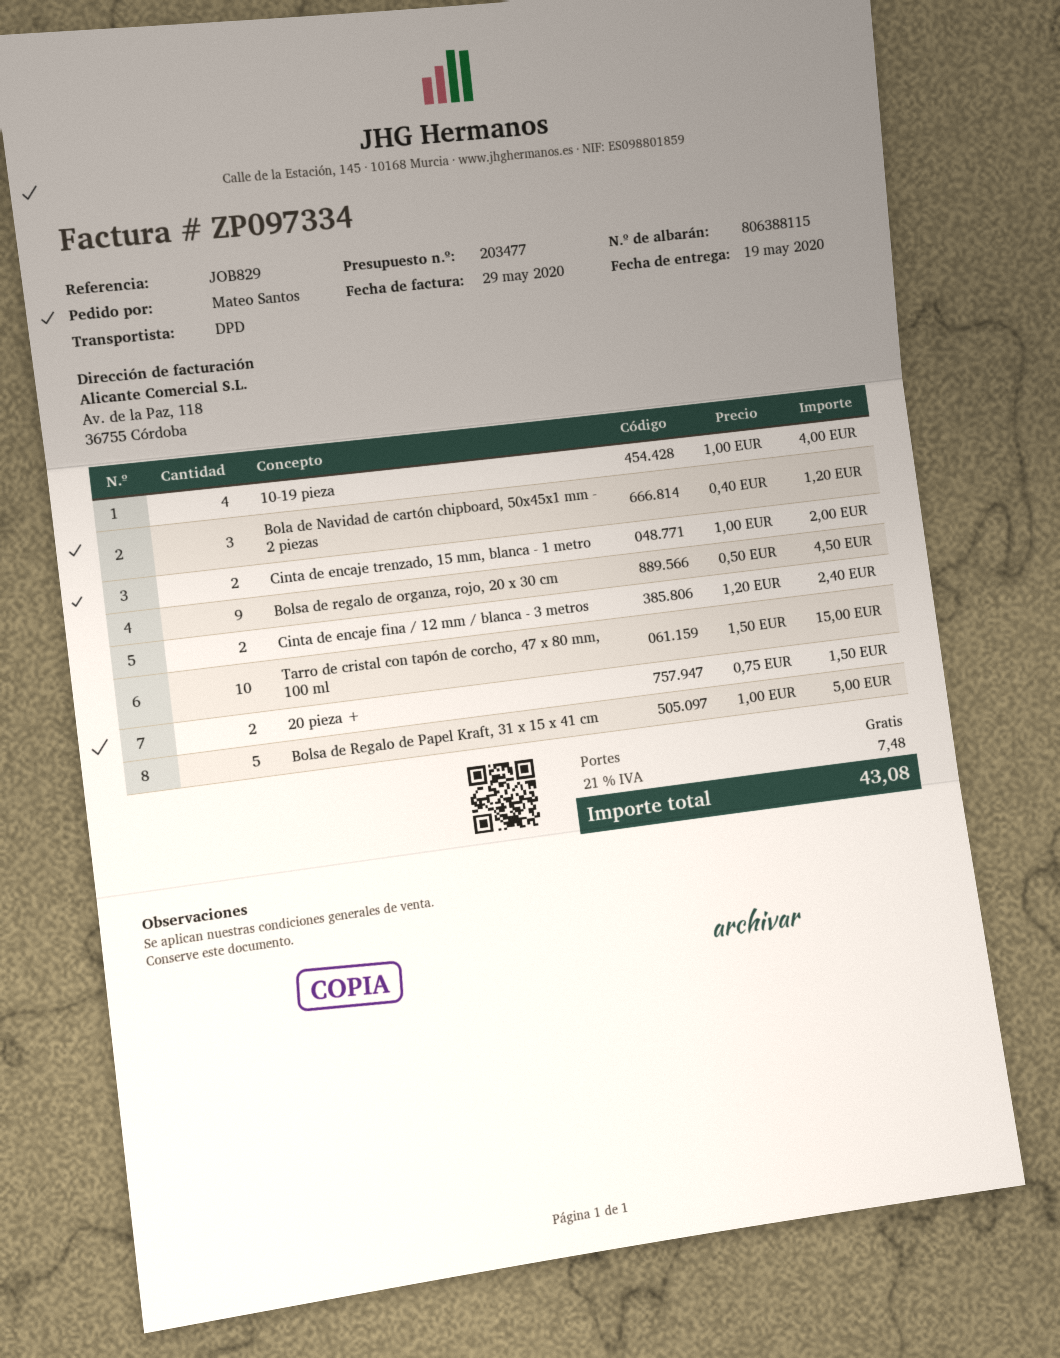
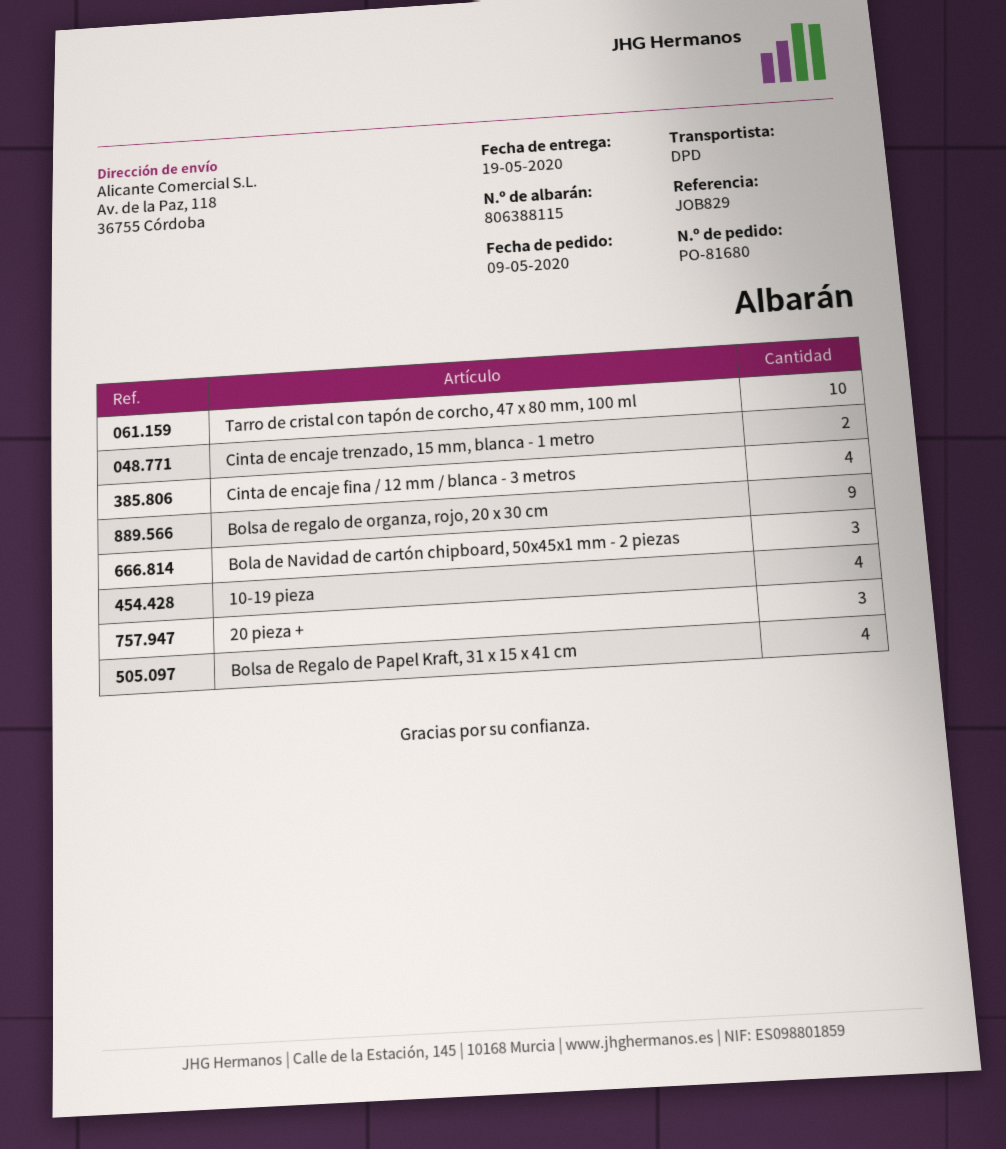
Cinta de encaje fina / 12 mm / blanca - 3 metros: 2 -> 4
20 pieza +: 2 -> 3
Bolsa de Regalo de Papel Kraft, 31 x 15 x 41 cm: 5 -> 4

